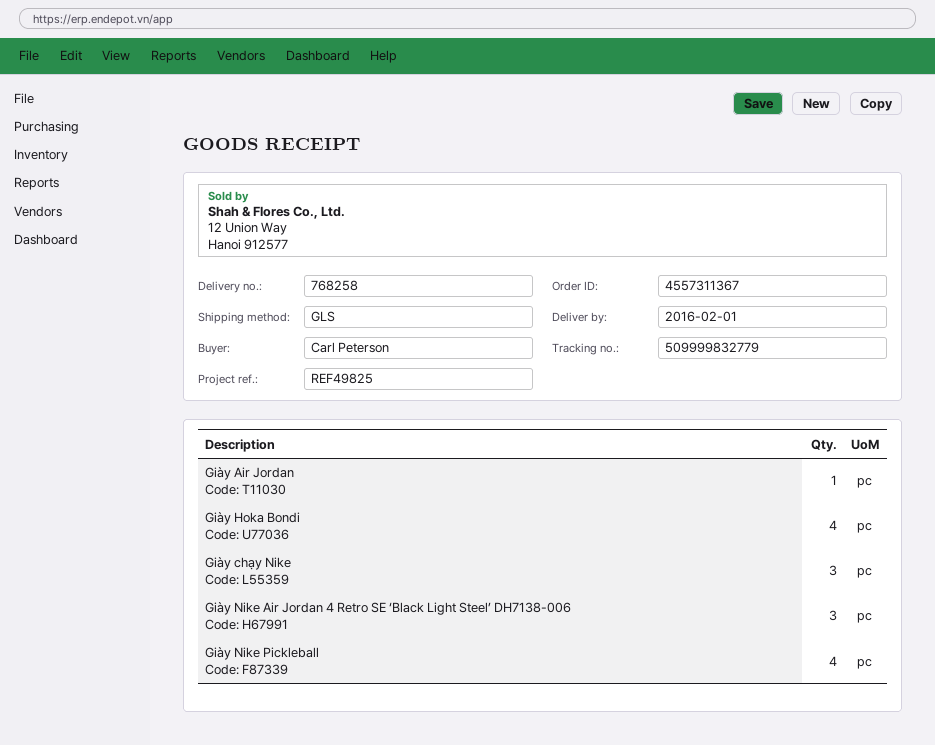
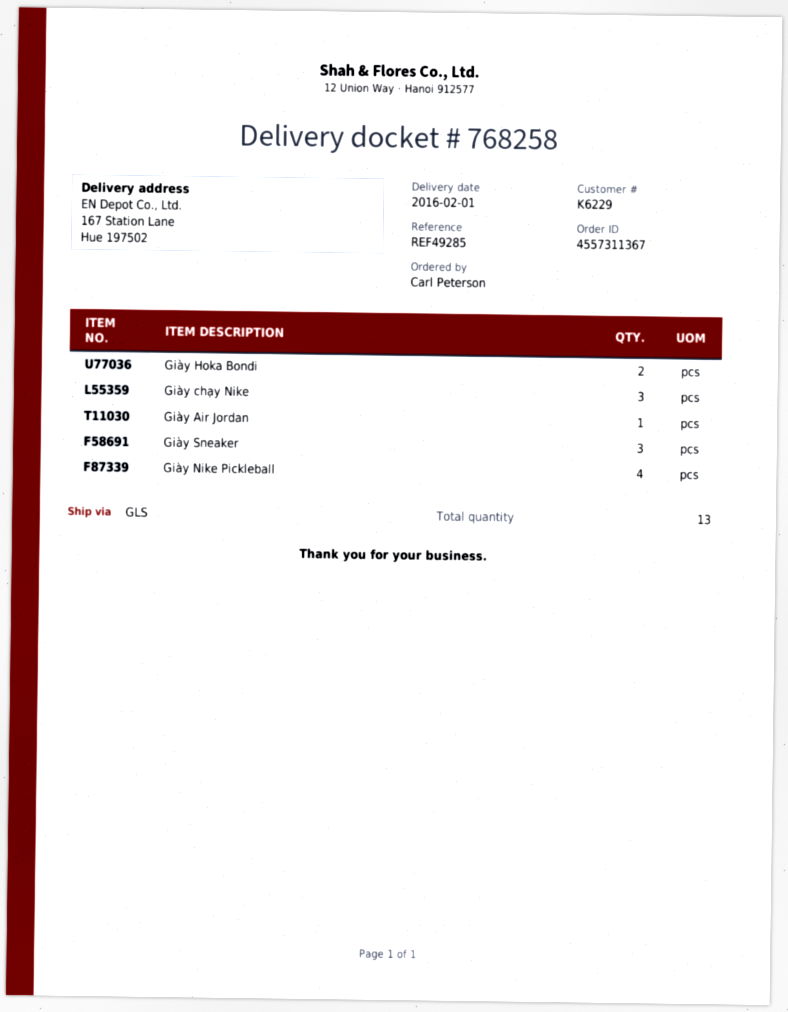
reference: REF49825 -> REF49285
Giày Hoka Bondi: 4 -> 2
Giày Nike Air Jordan 4 Retro SE ‘Black Light Steel’ DH7138-006: 3 -> none
Giày Sneaker: none -> 3

